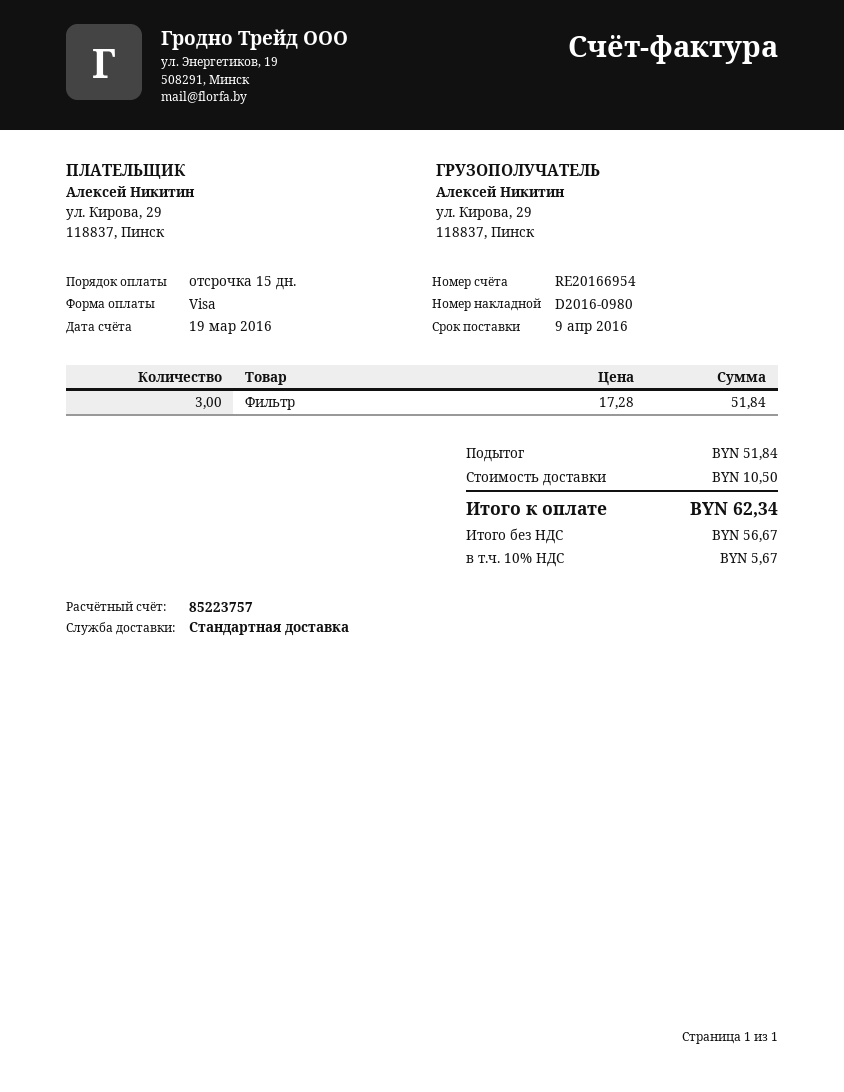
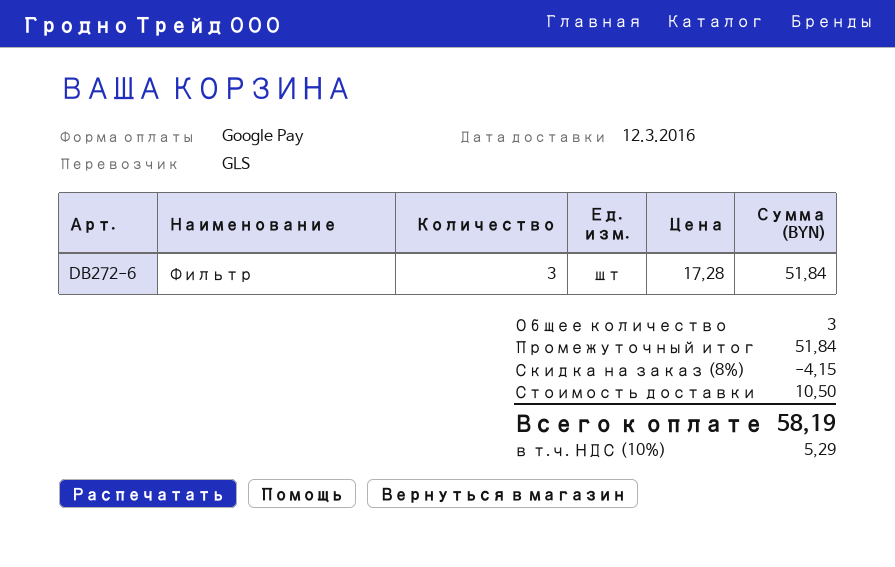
delivery date: 2016-04-09 -> 2016-03-12
payment method: Visa -> Google Pay
shipping method: standard -> GLS
discount: none -> 8% = 4.15
tax: 10% = 5.67 -> 10% = 5.29
total: 62.34 -> 58.19

